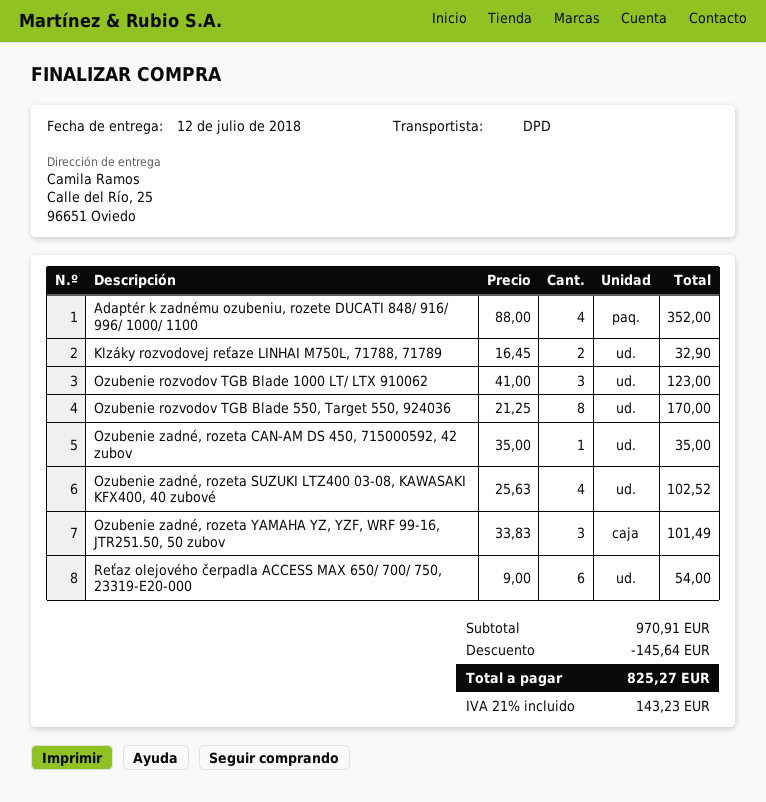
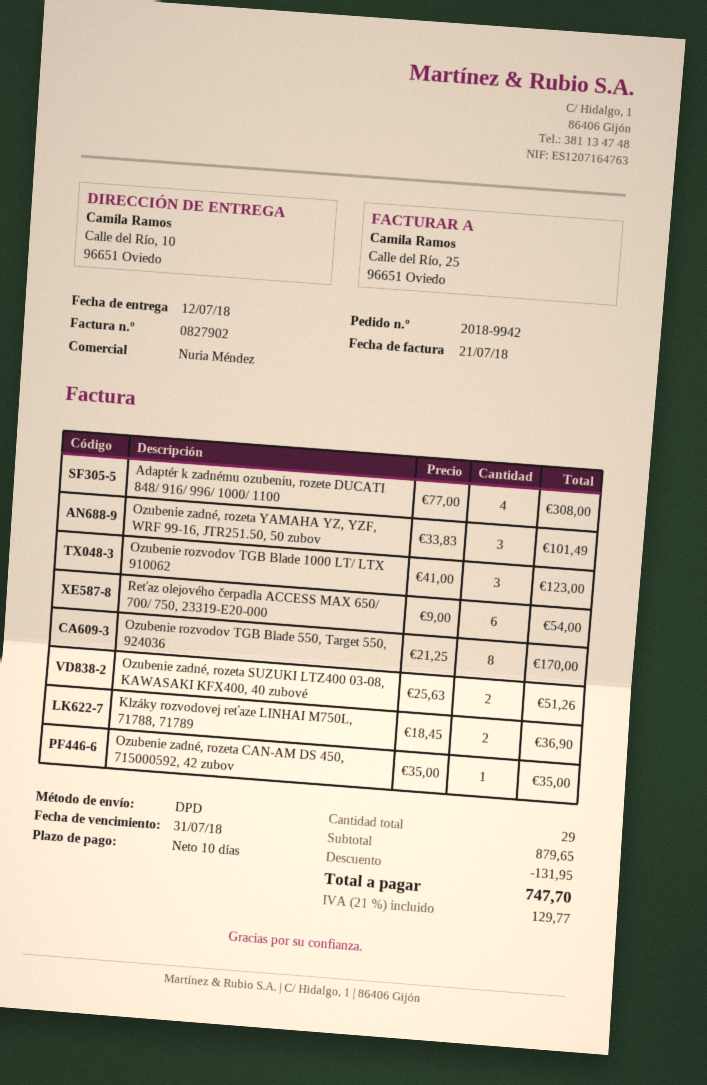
ship to: Calle del Río, 25, 96651 Oviedo -> Calle del Río, 10, 96651 Oviedo
Adaptér k zadnému ozubeniu, rozete DUCATI 848/ 916/ 996/ 1000/ 1100: 4 x 88.00 = 352.00 -> 4 x 77.00 = 308.00
Klzáky rozvodovej reťaze LINHAI M750L, 71788, 71789: 2 x 16.45 = 32.90 -> 2 x 18.45 = 36.90
Ozubenie zadné, rozeta SUZUKI LTZ400 03-08, KAWASAKI KFX400, 40 zubové: 4 x 25.63 = 102.52 -> 2 x 25.63 = 51.26
subtotal: 970.91 -> 879.65
discount: 145.64 -> 131.95
tax: 21% = 143.23 -> 21% = 129.77
total: 825.27 -> 747.70

